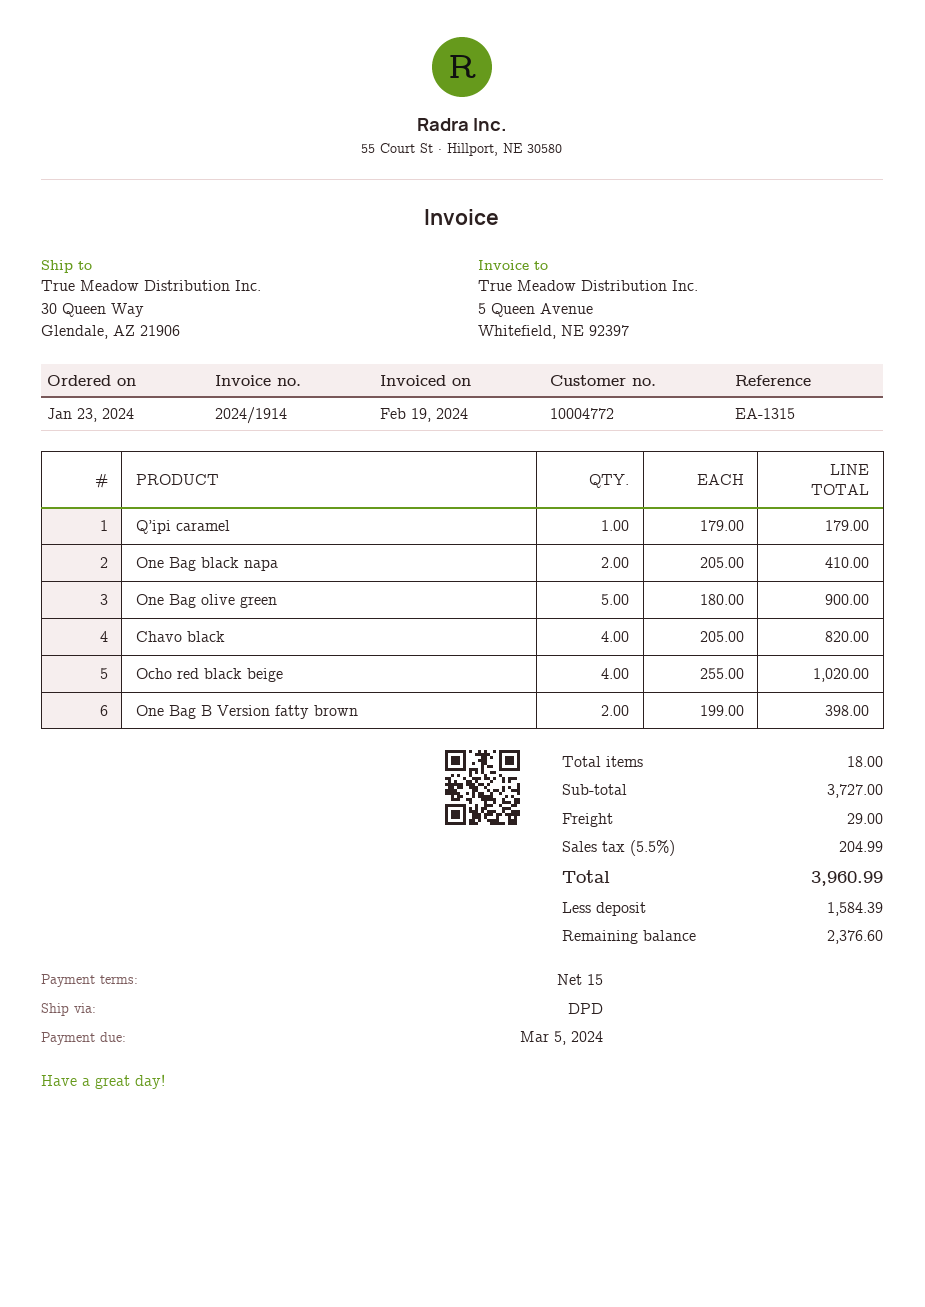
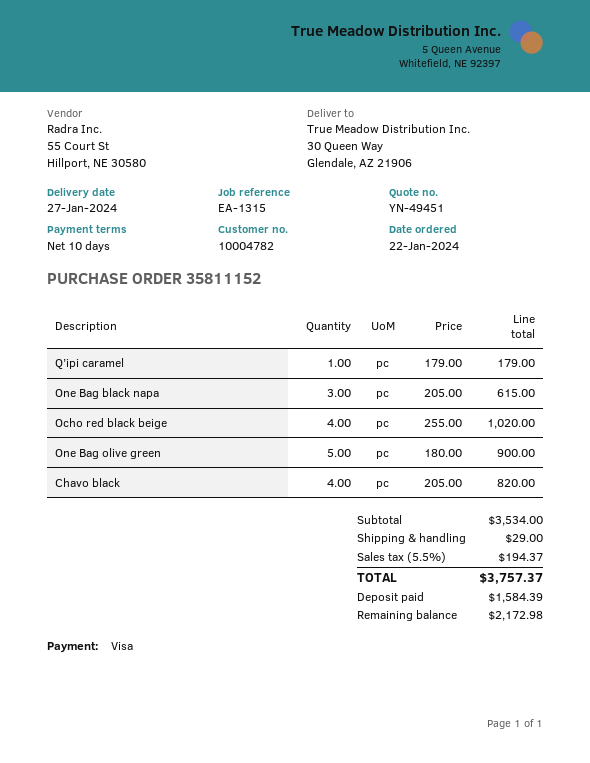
order date: 2024-01-23 -> 2024-01-22
payment terms: 15 days -> 10 days
customer number: 10004772 -> 10004782
One Bag black napa: 2 x 205.00 = 410.00 -> 3 x 205.00 = 615.00
One Bag B Version fatty brown: 2 x 199.00 = 398.00 -> none
subtotal: 3727.00 -> 3534.00
tax: 5.5% = 204.99 -> 5.5% = 194.37
total: 3960.99 -> 3757.37
balance: 2376.60 -> 2172.98

